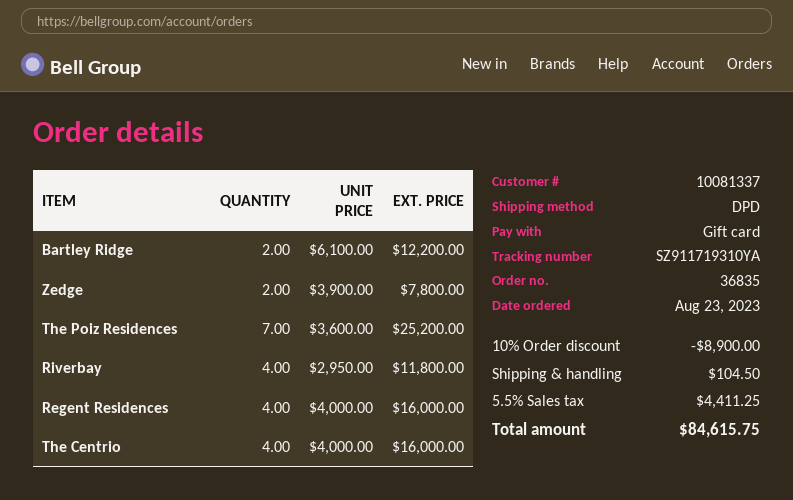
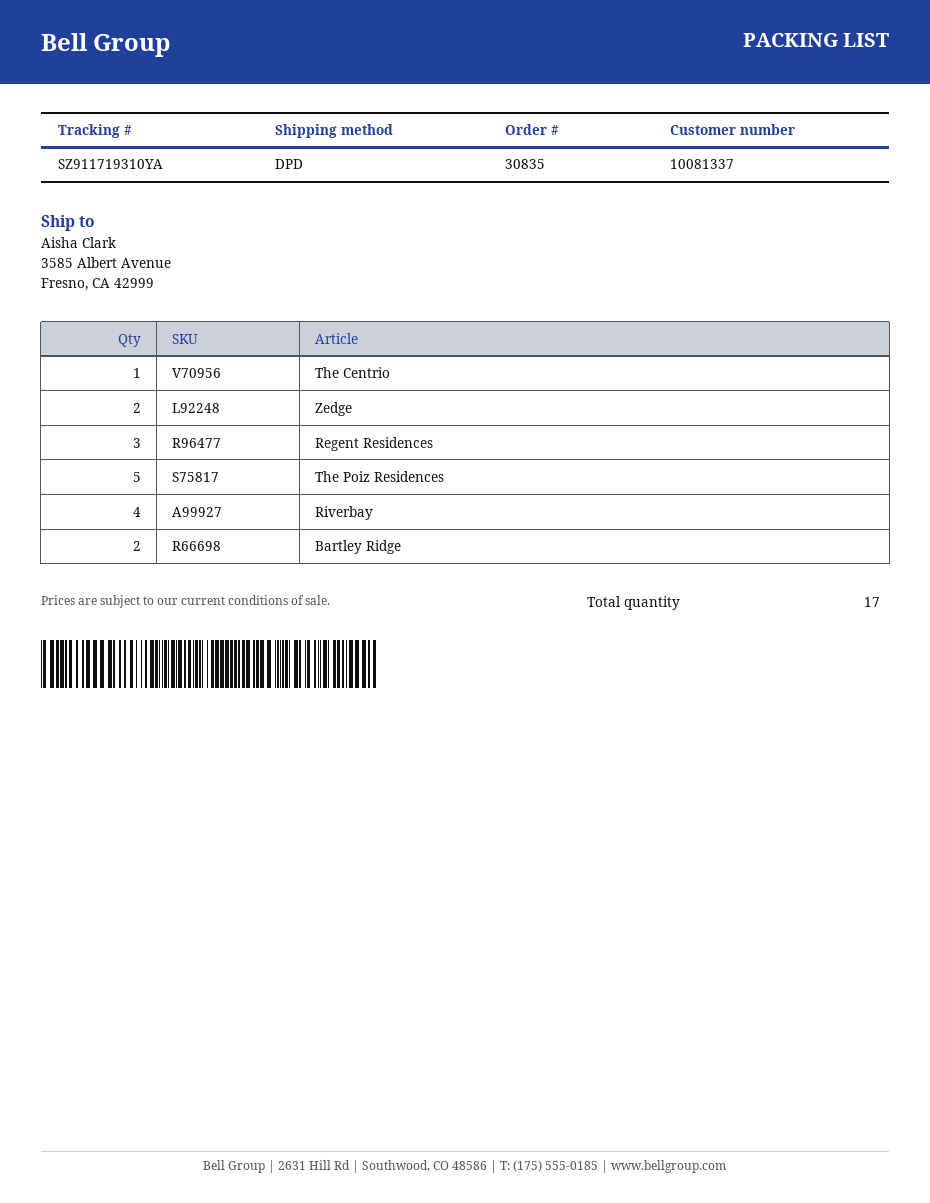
order number: 36835 -> 30835
The Poiz Residences: 7 -> 5
Regent Residences: 4 -> 3
The Centrio: 4 -> 1

